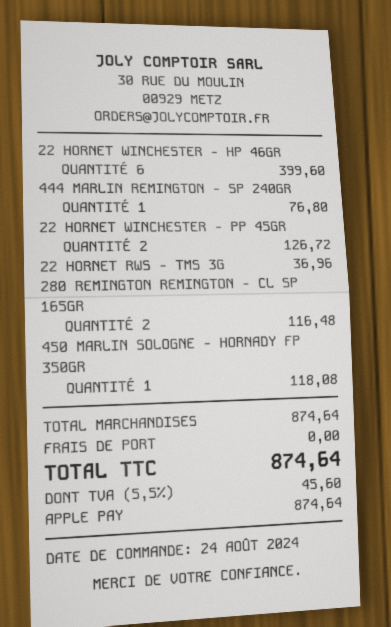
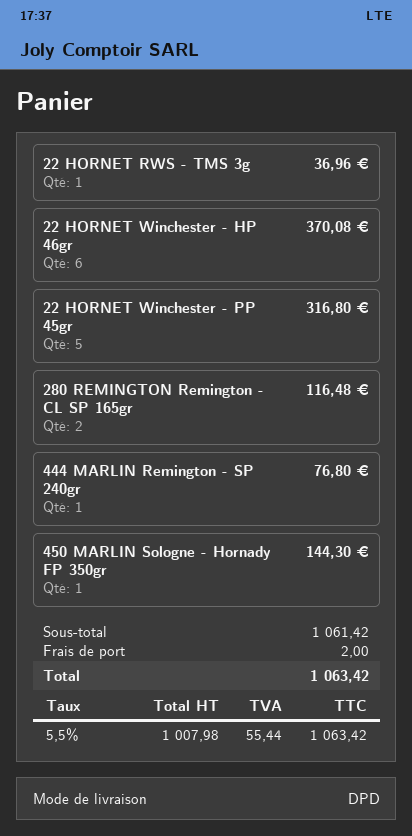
22 HORNET WINCHESTER - HP 46GR: 6 for 399.60 -> 6 for 370.08
22 HORNET WINCHESTER - PP 45GR: 2 for 126.72 -> 5 for 316.80
450 MARLIN SOLOGNE - HORNADY FP 350GR: 1 for 118.08 -> 1 for 144.30
subtotal: 874.64 -> 1061.42
shipping: 0.00 -> 2.00
tax: 5.5% = 45.60 -> 5.5% = 55.44
total: 874.64 -> 1063.42

